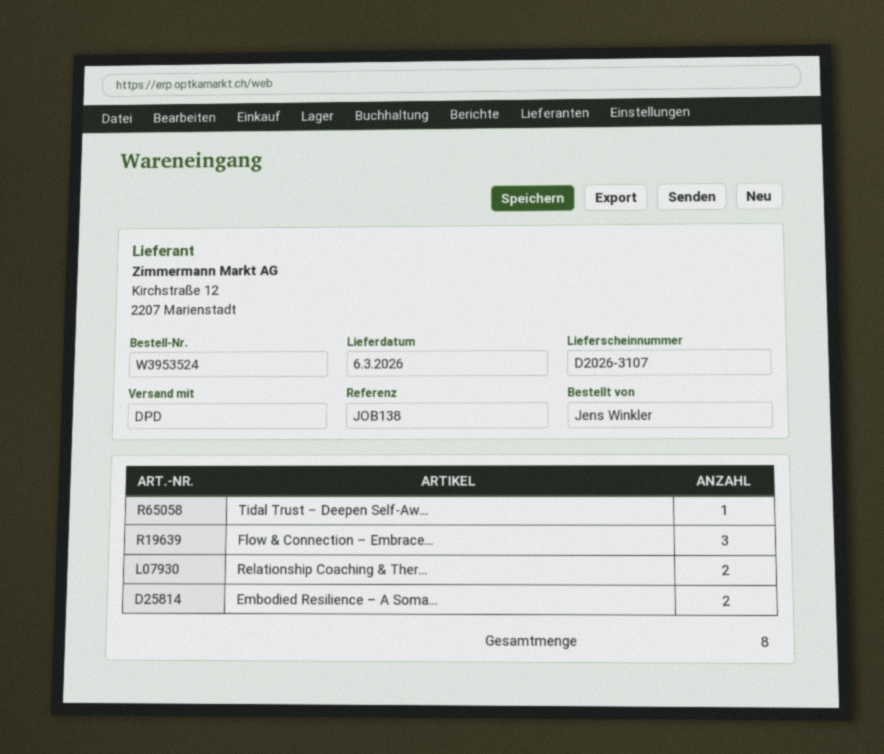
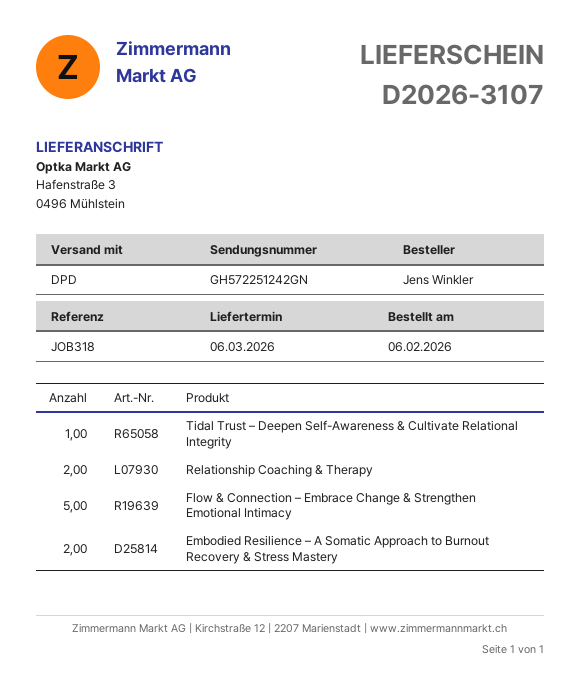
reference: JOB138 -> JOB318
Flow & Connection – Embrace...: 3 -> 5

